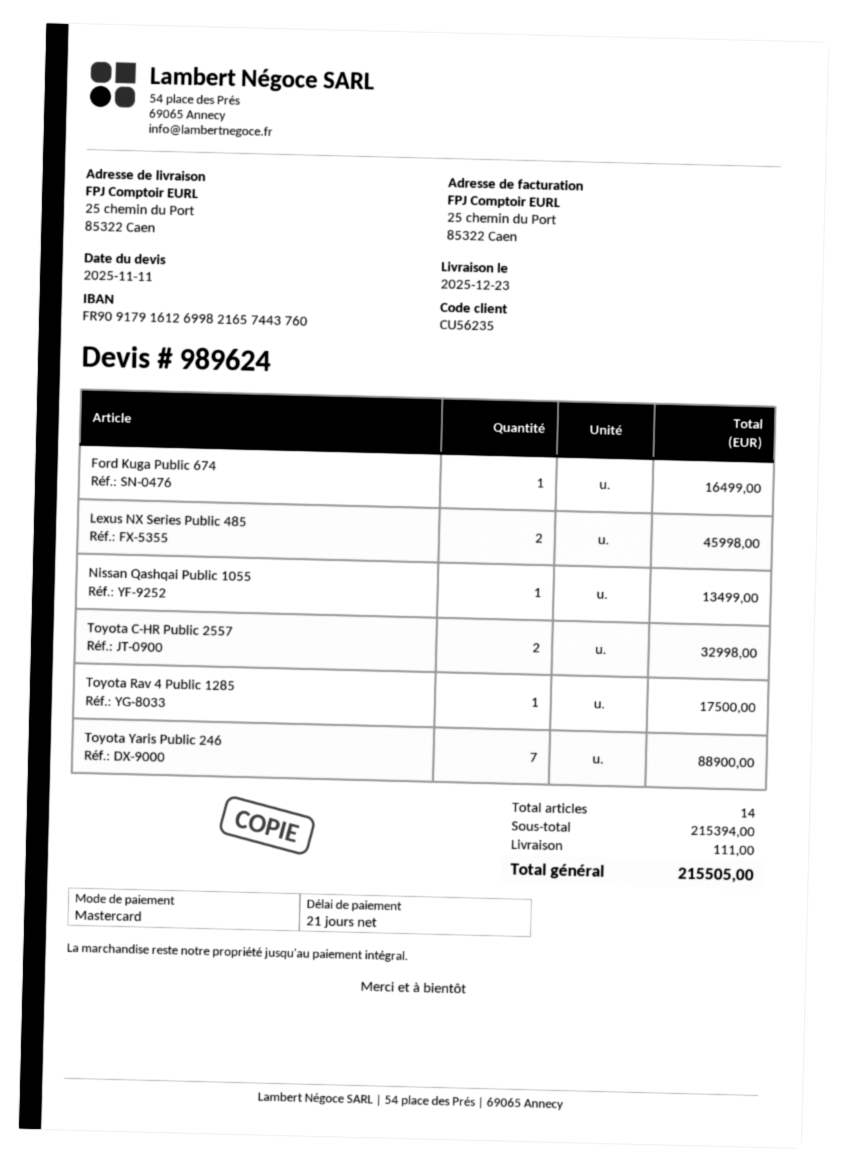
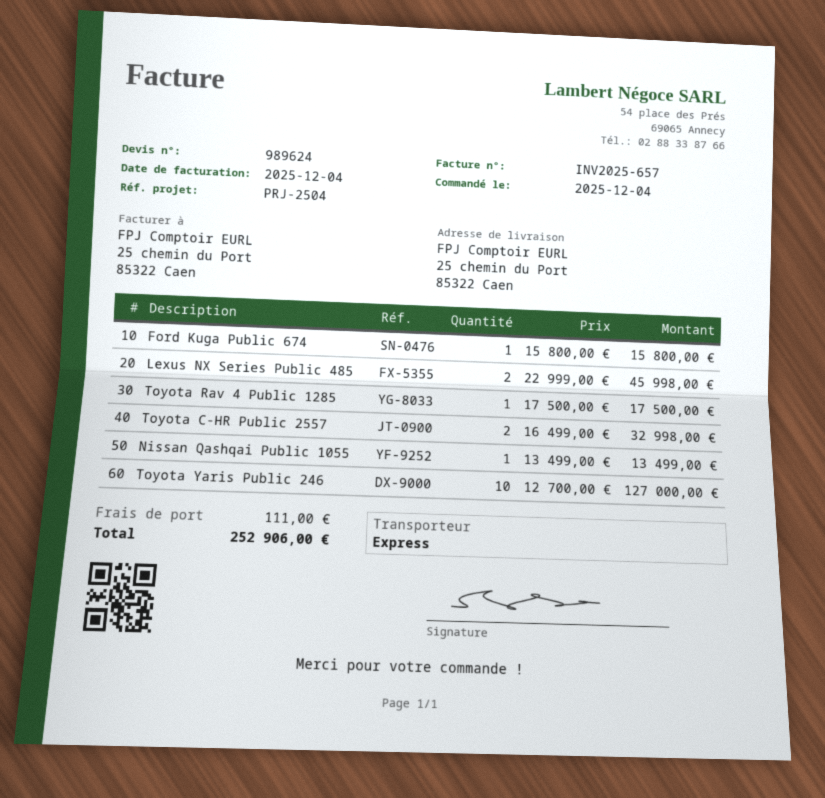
Ford Kuga Public 674: 1 for 16499.00 -> 1 for 15800.00
Toyota Yaris Public 246: 7 for 88900.00 -> 10 for 127000.00
total: 215505.00 -> 252906.00

